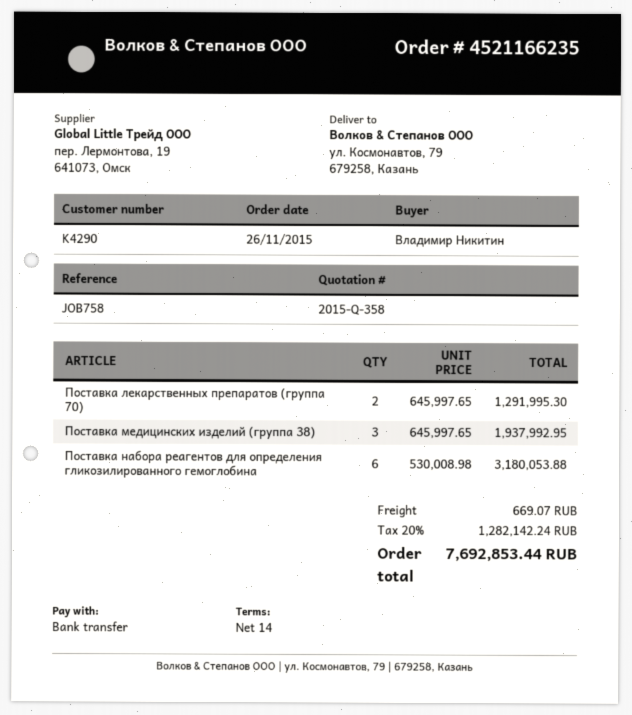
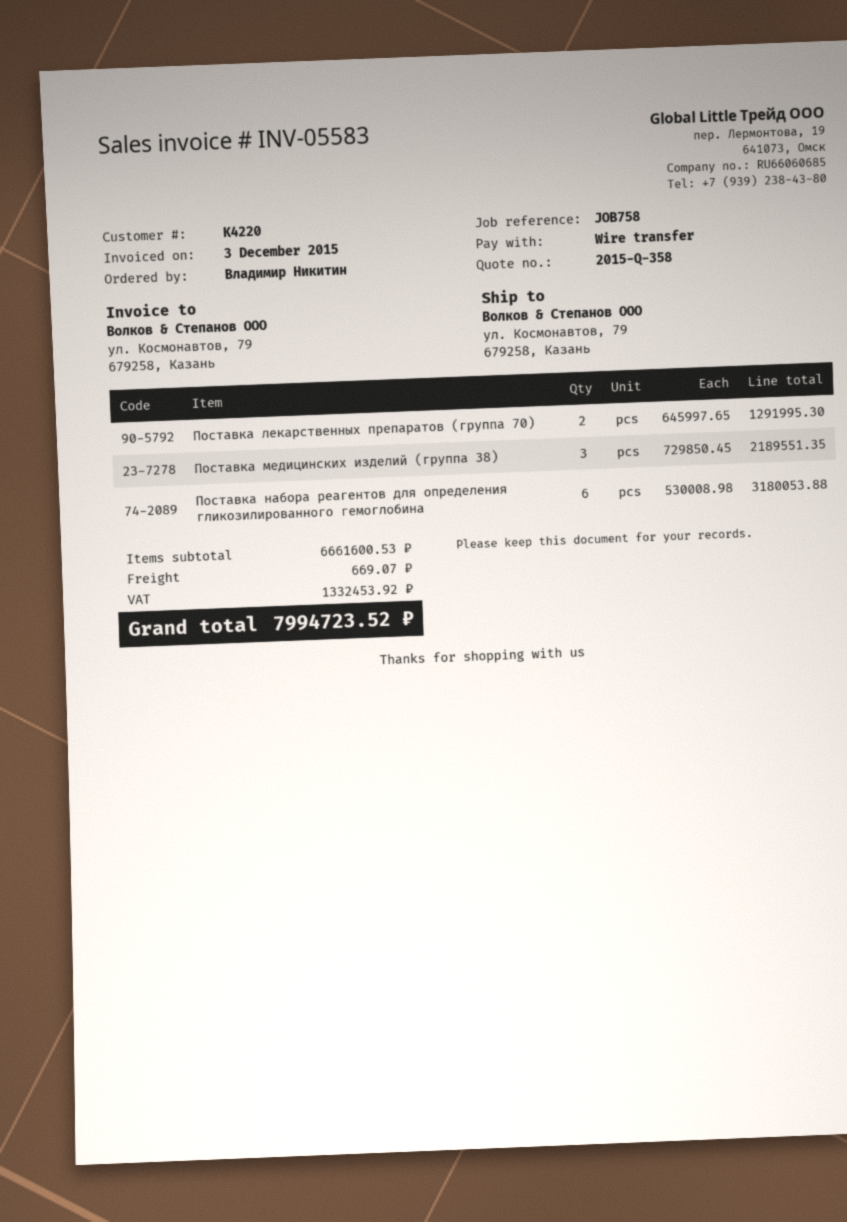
customer number: K4290 -> K4220
Поставка медицинских изделий (группа 38): 3 x 645997.65 = 1937992.95 -> 3 x 729850.45 = 2189551.35
tax: 1282142.24 -> 1332453.92
total: 7692853.44 -> 7994723.52

